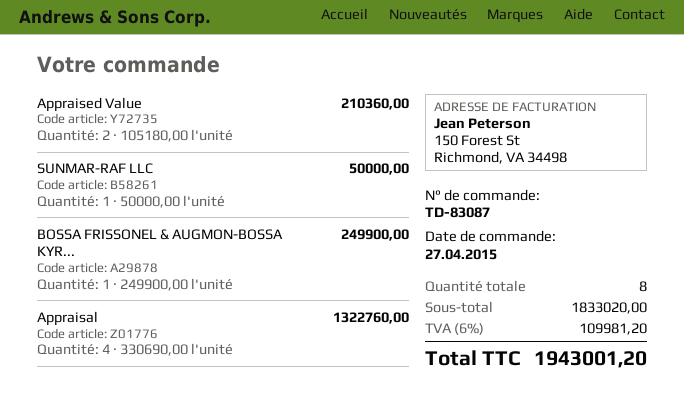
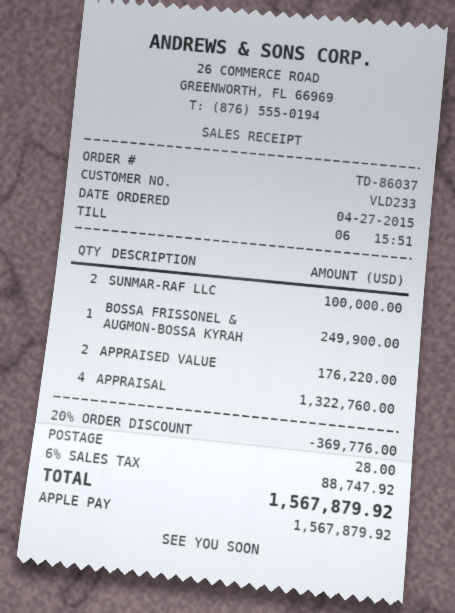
order number: TD-83087 -> TD-86037
Appraised Value: 2 for 210360.00 -> 2 for 176220.00
SUNMAR-RAF LLC: 1 for 50000.00 -> 2 for 100000.00
discount: none -> 20% = 369776.00
shipping: none -> 28.00
tax: 6% = 109981.20 -> 6% = 88747.92
total: 1943001.20 -> 1567879.92

